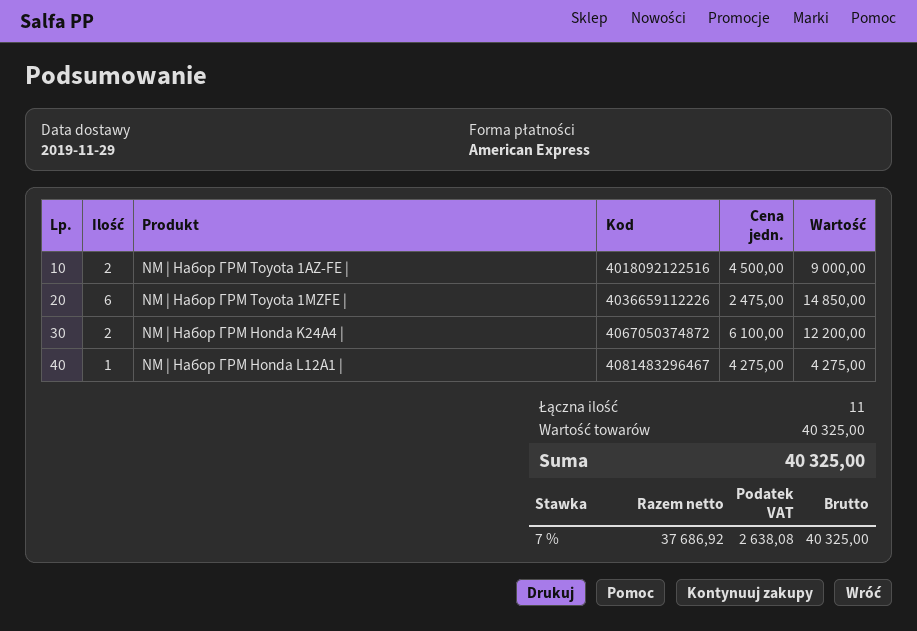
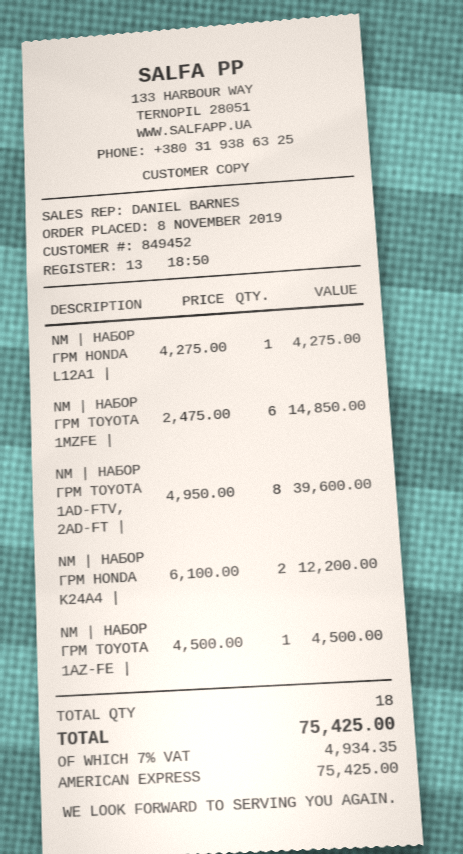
NM | Набор ГРМ Toyota 1AZ-FE |: 2 x 4500.00 = 9000.00 -> 1 x 4500.00 = 4500.00
NM | НАБОР ГРМ TOYOTA 1AD-FTV, 2AD-FT |: none -> 8 x 4950.00 = 39600.00
total quantity: 11 -> 18
tax: 7% = 2638.08 -> 7% = 4934.35
total: 40325.00 -> 75425.00

